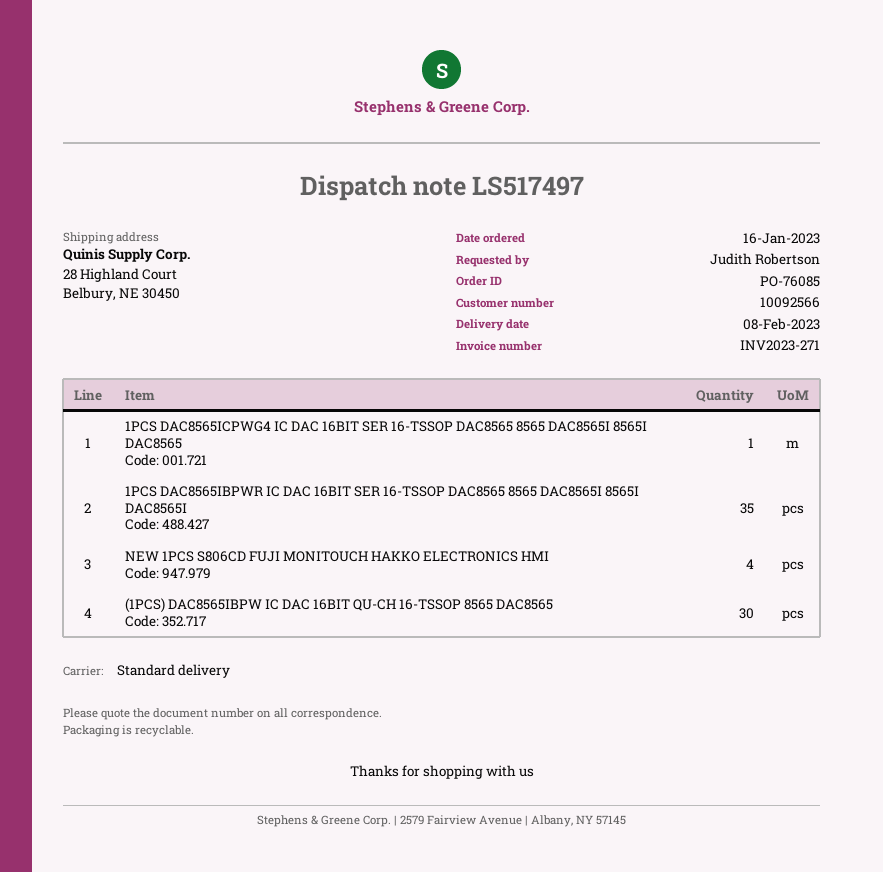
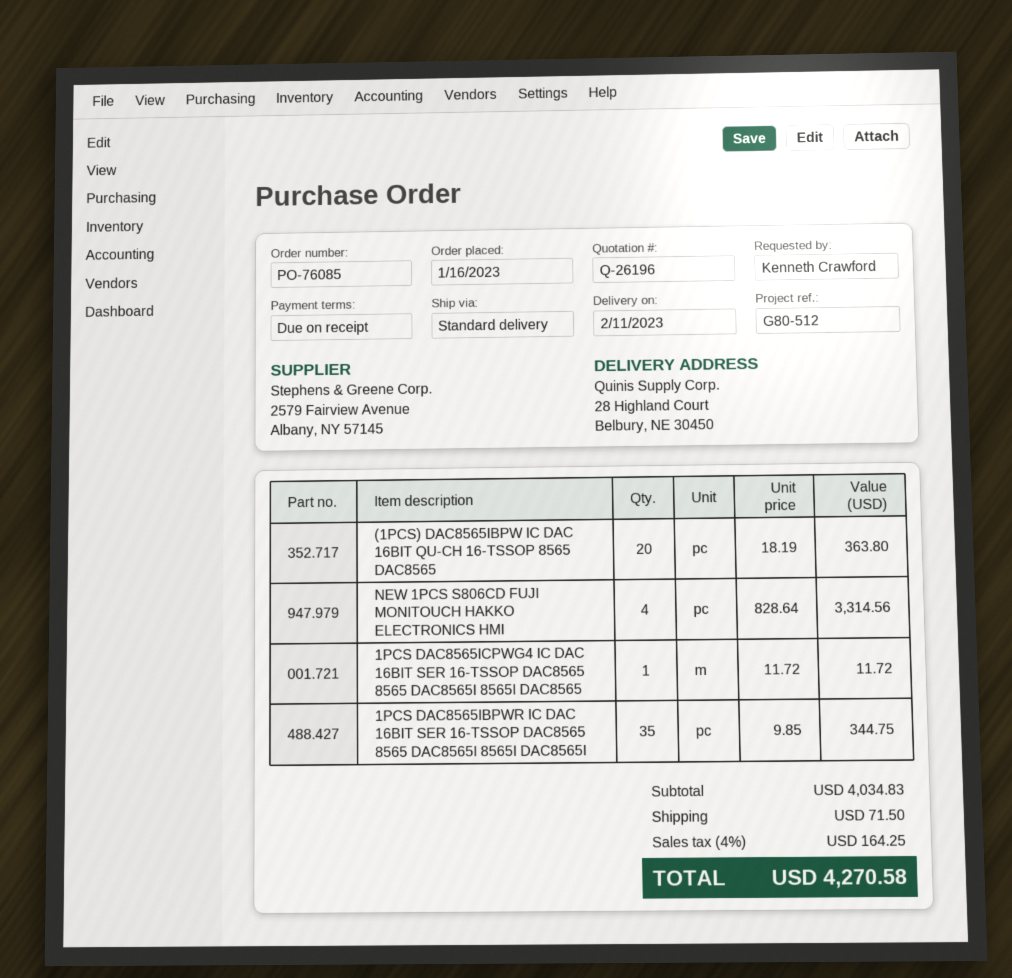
delivery date: 2023-02-08 -> 2023-02-11
ordered by: Judith Robertson -> Kenneth Crawford
(1PCS) DAC8565IBPW IC DAC 16BIT QU-CH 16-TSSOP 8565 DAC8565: 30 -> 20

